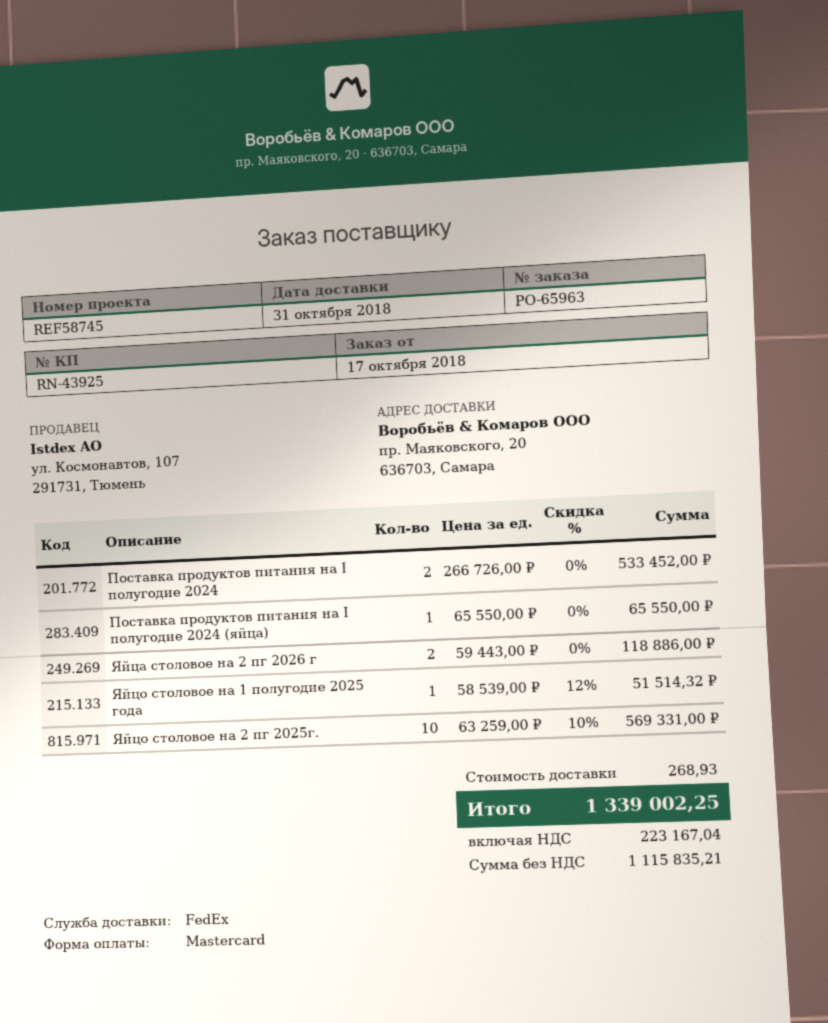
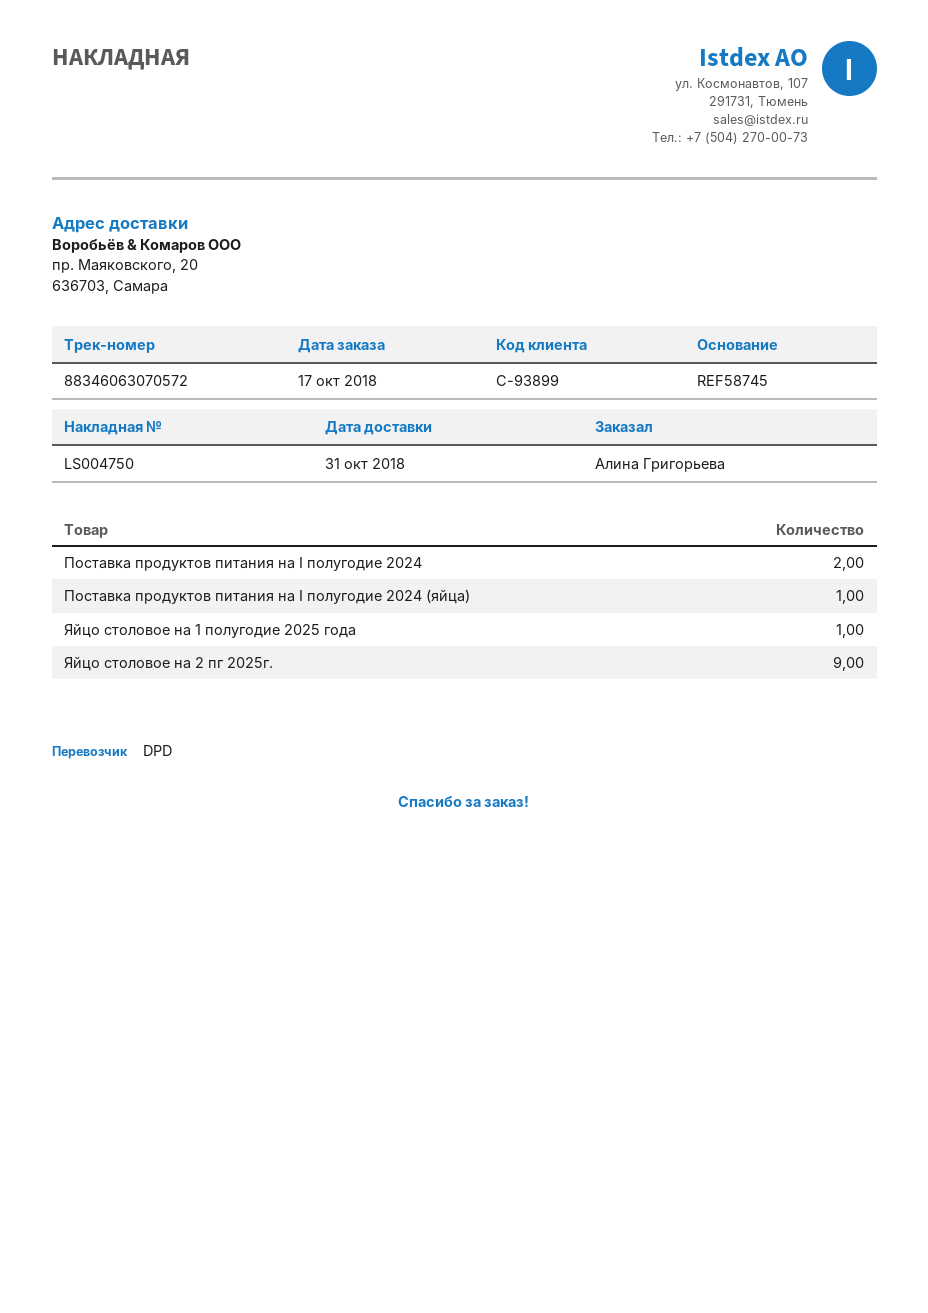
shipping method: FedEx -> DPD
Яйца столовое на 2 пг 2026 г: 2 -> none
Яйцо столовое на 2 пг 2025г.: 10 -> 9

